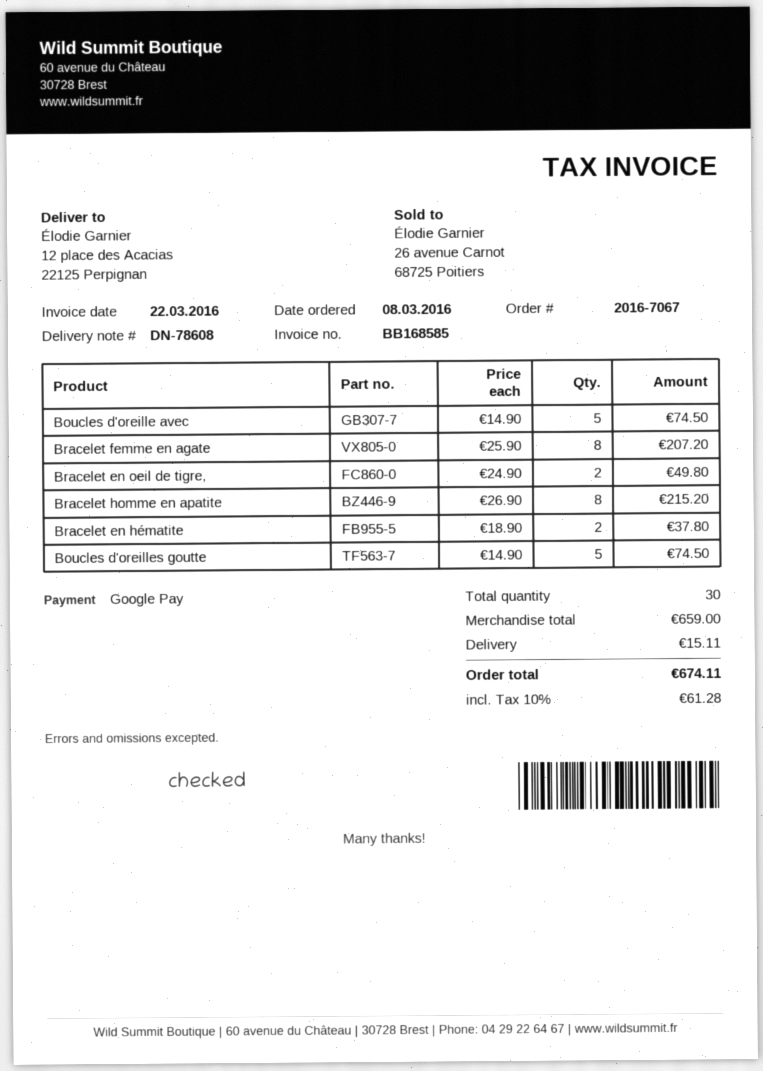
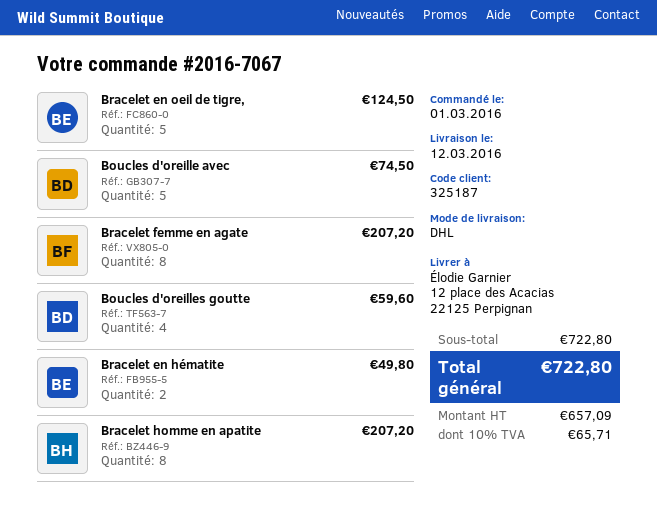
order date: 2016-03-08 -> 2016-03-01
Bracelet en oeil de tigre,: 2 for 49.80 -> 5 for 124.50
Bracelet homme en apatite: 8 for 215.20 -> 8 for 207.20
Bracelet en hématite: 2 for 37.80 -> 2 for 49.80
Boucles d'oreilles goutte: 5 for 74.50 -> 4 for 59.60
subtotal: 659.00 -> 722.80
shipping: 15.11 -> none
tax: 10% = 61.28 -> 10% = 65.71
total: 674.11 -> 722.80

